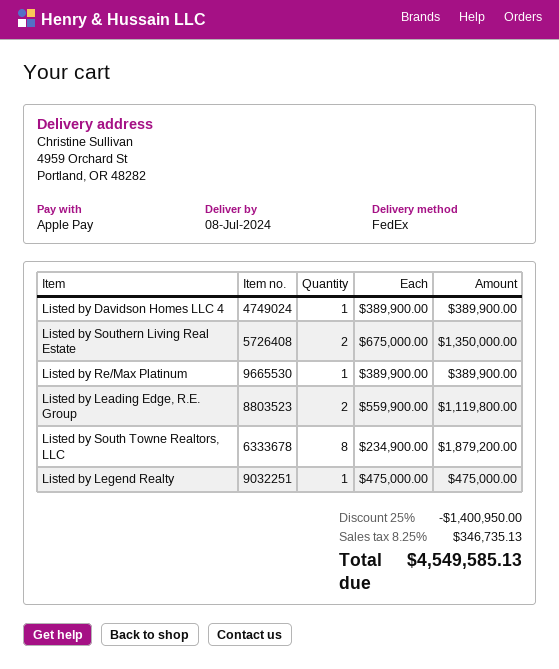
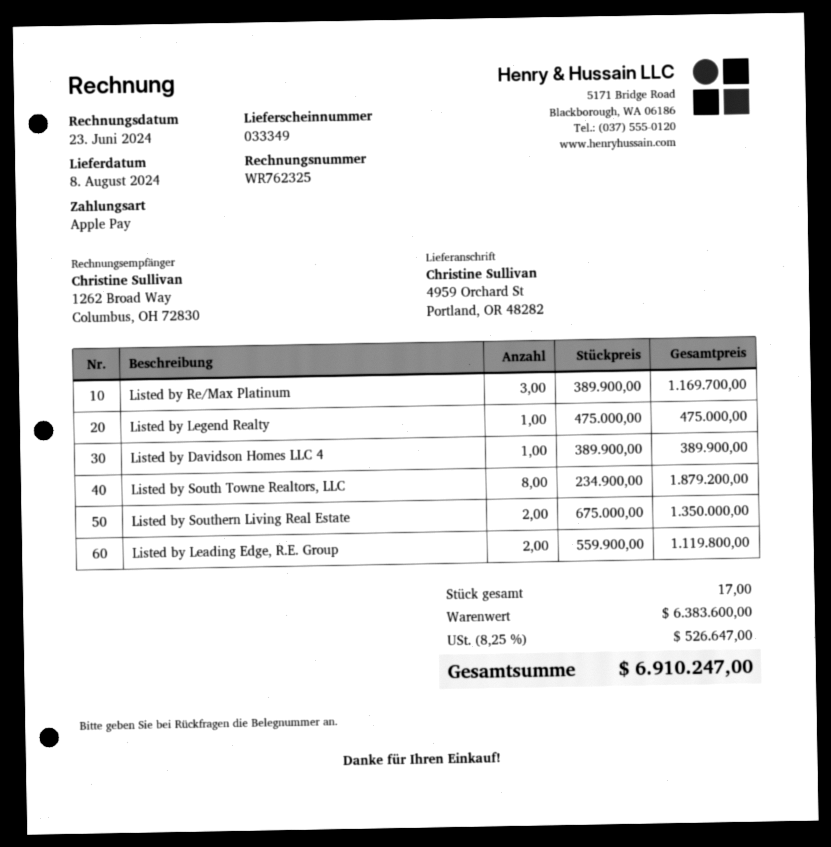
delivery date: 2024-07-08 -> 2024-08-08
Listed by Re/Max Platinum: 1 x 389900.00 = 389900.00 -> 3 x 389900.00 = 1169700.00
discount: 25% = 1400950.00 -> none
tax: 8.25% = 346735.13 -> 8.25% = 526647.00
total: 4549585.13 -> 6910247.00

